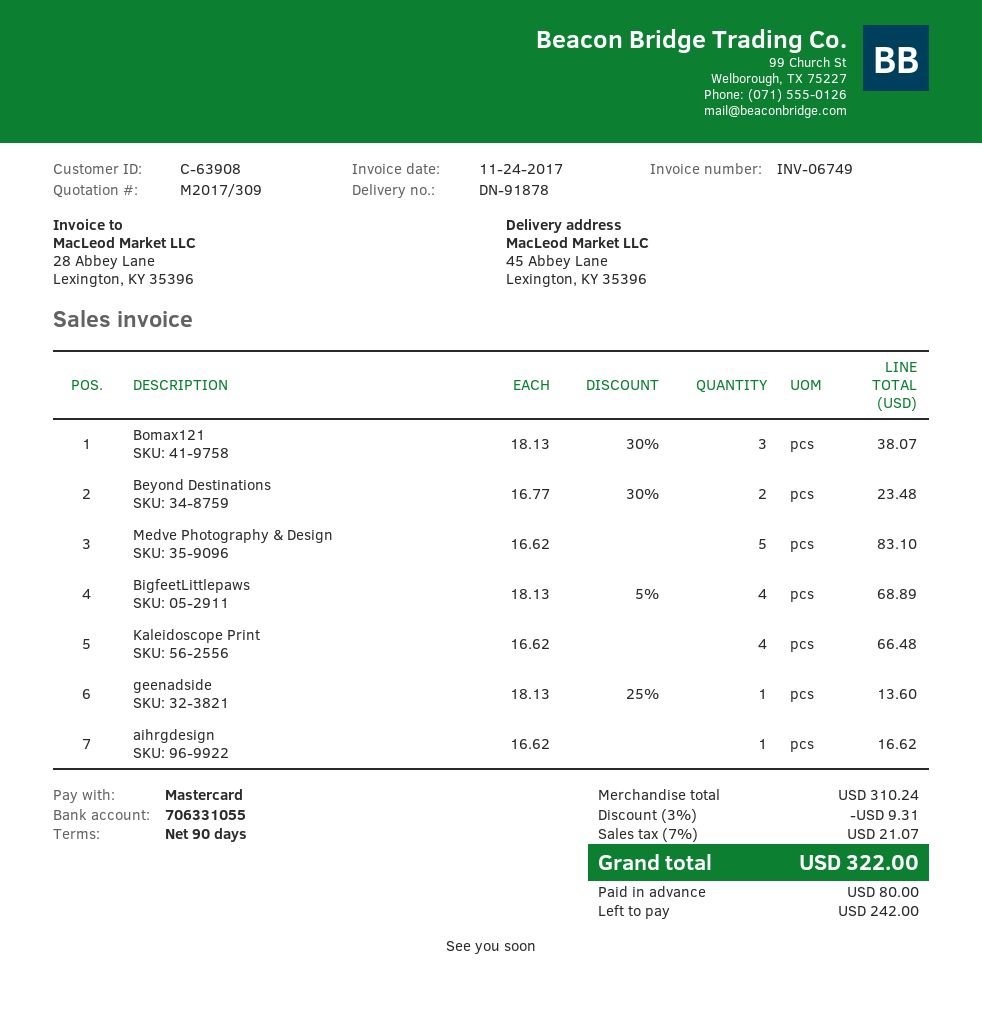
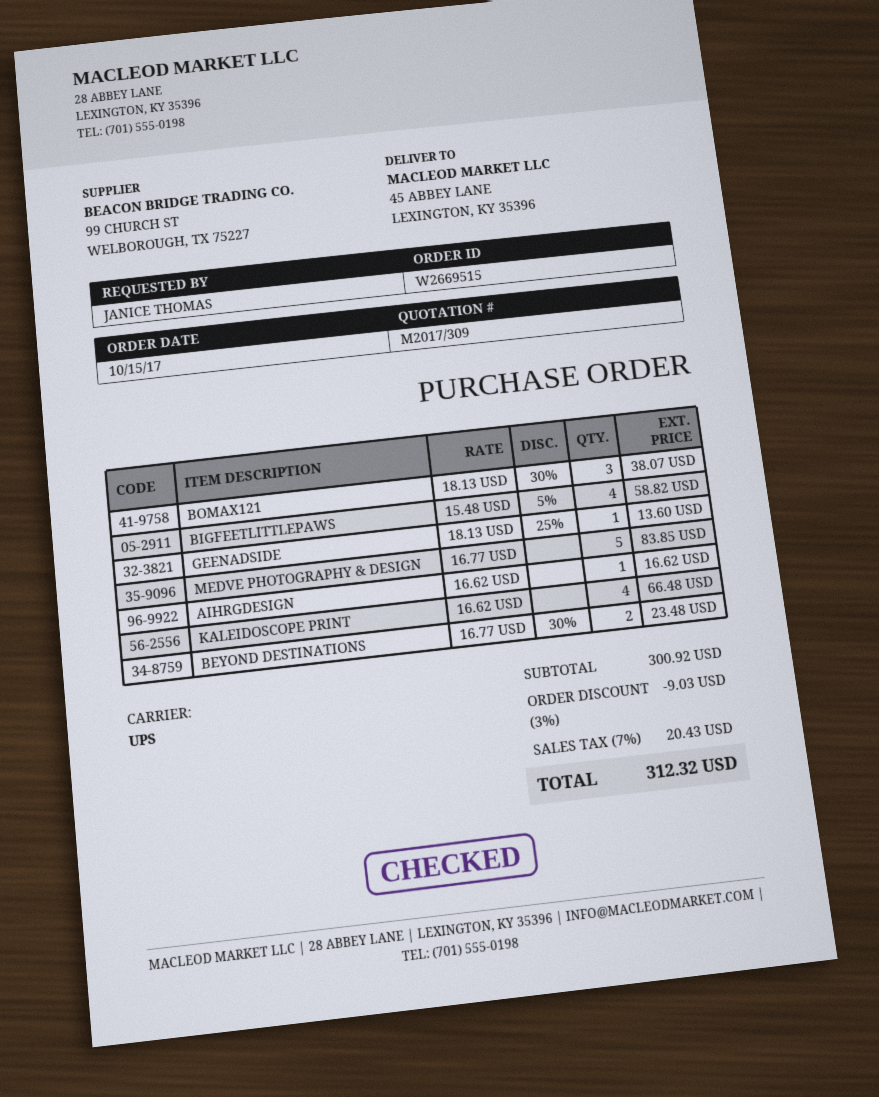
Medve Photography & Design: 5 x 16.62 = 83.10 -> 5 x 16.77 = 83.85
BigfeetLittlepaws: 4 x 18.13 - 5% = 68.89 -> 4 x 15.48 - 5% = 58.82
subtotal: 310.24 -> 300.92
discount: 3% = 9.31 -> 3% = 9.03
tax: 7% = 21.07 -> 7% = 20.43
total: 322.00 -> 312.32

